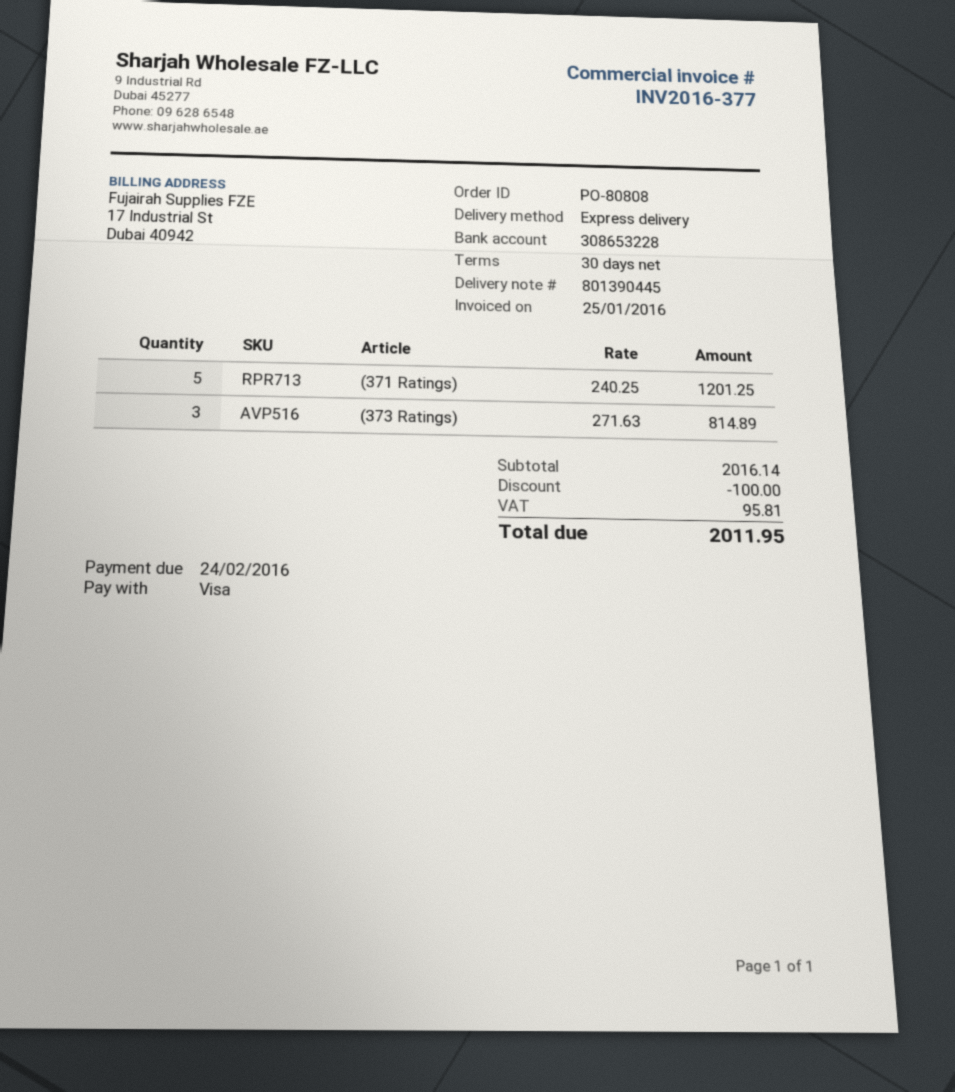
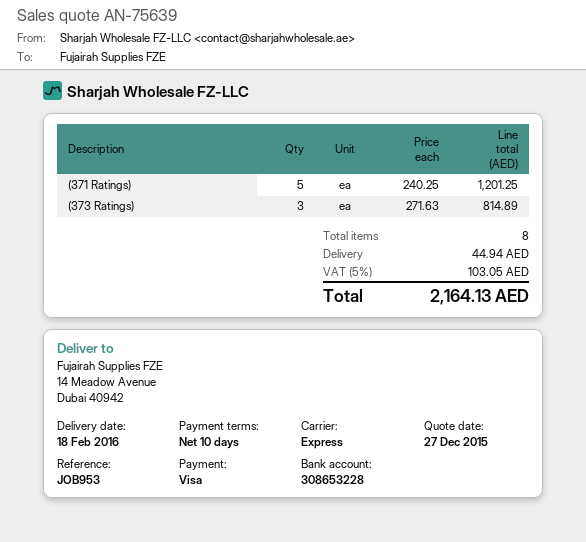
payment terms: 30 days -> 10 days
discount: 100.00 -> none
shipping: none -> 44.94
tax: 95.81 -> 103.05
total: 2011.95 -> 2164.13

